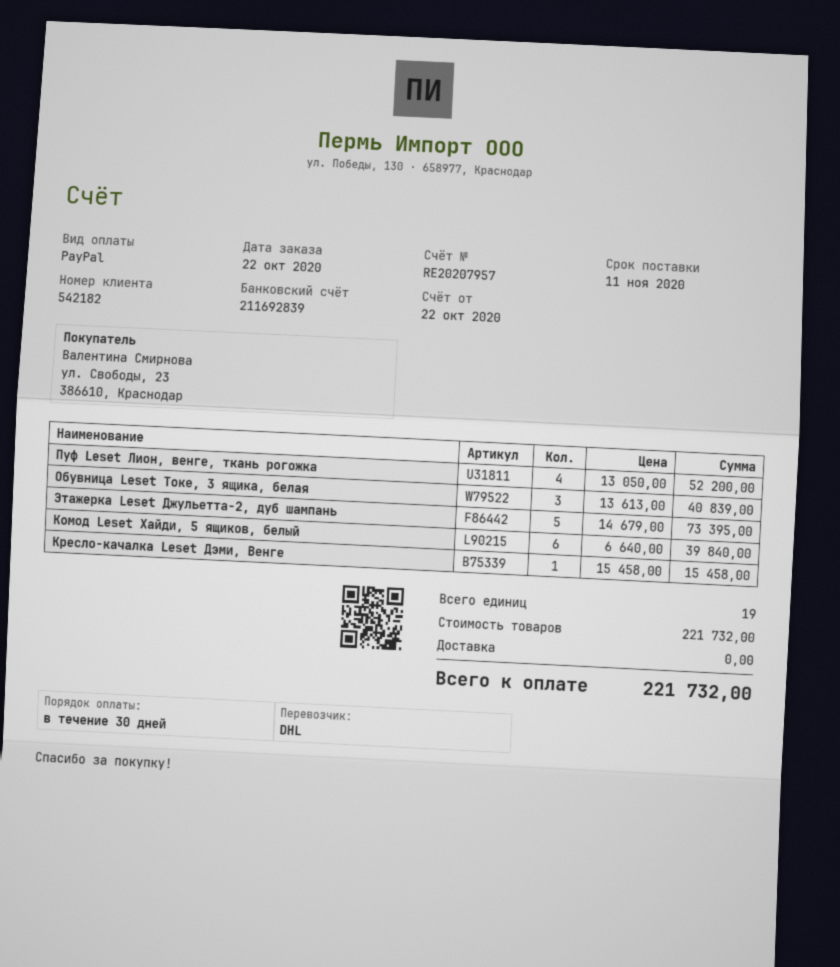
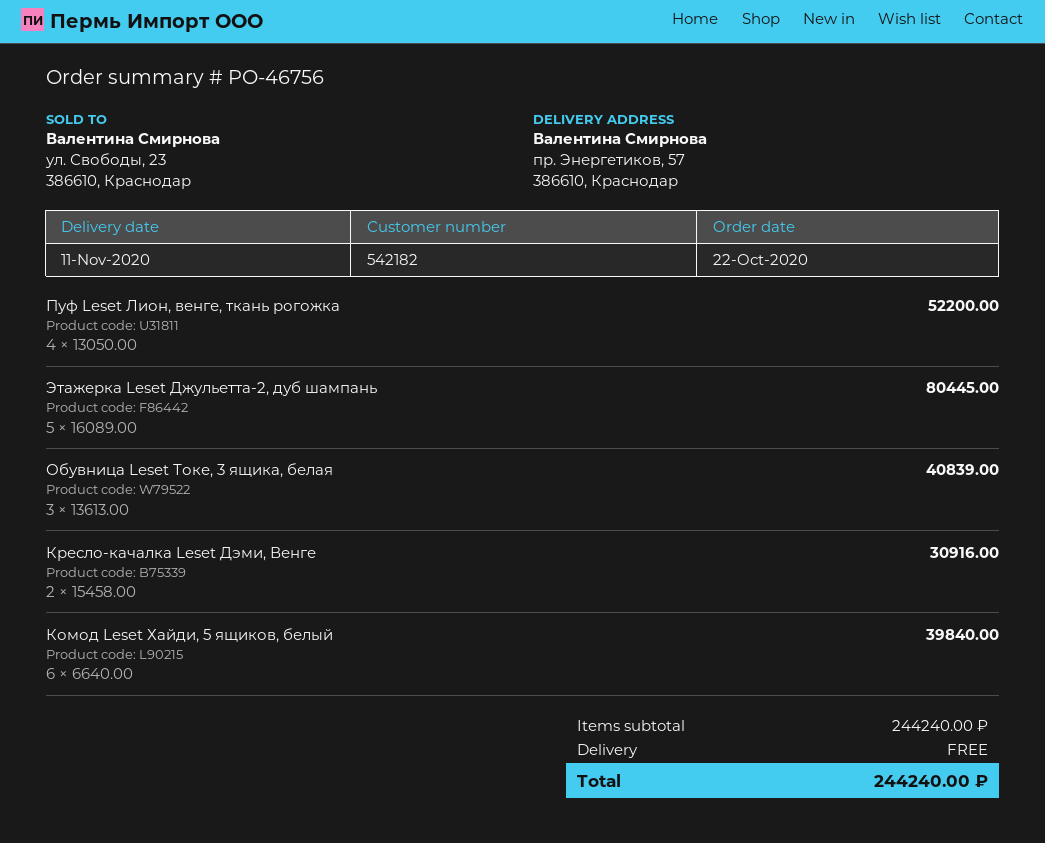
Этажерка Leset Джульетта-2, дуб шампань: 5 x 14679.00 = 73395.00 -> 5 x 16089.00 = 80445.00
Кресло-качалка Leset Дэми, Венге: 1 x 15458.00 = 15458.00 -> 2 x 15458.00 = 30916.00
subtotal: 221732.00 -> 244240.00
total: 221732.00 -> 244240.00

